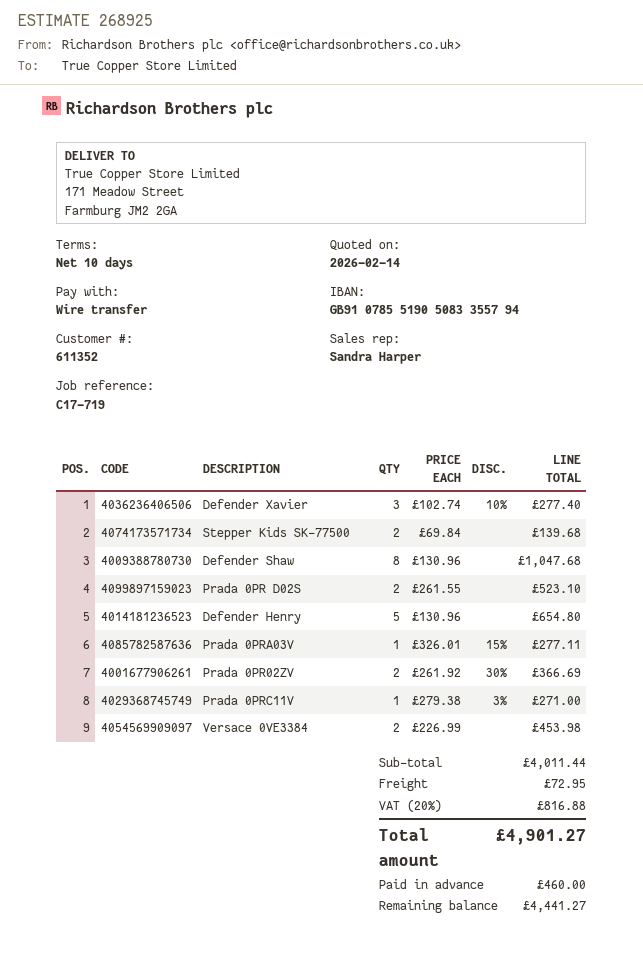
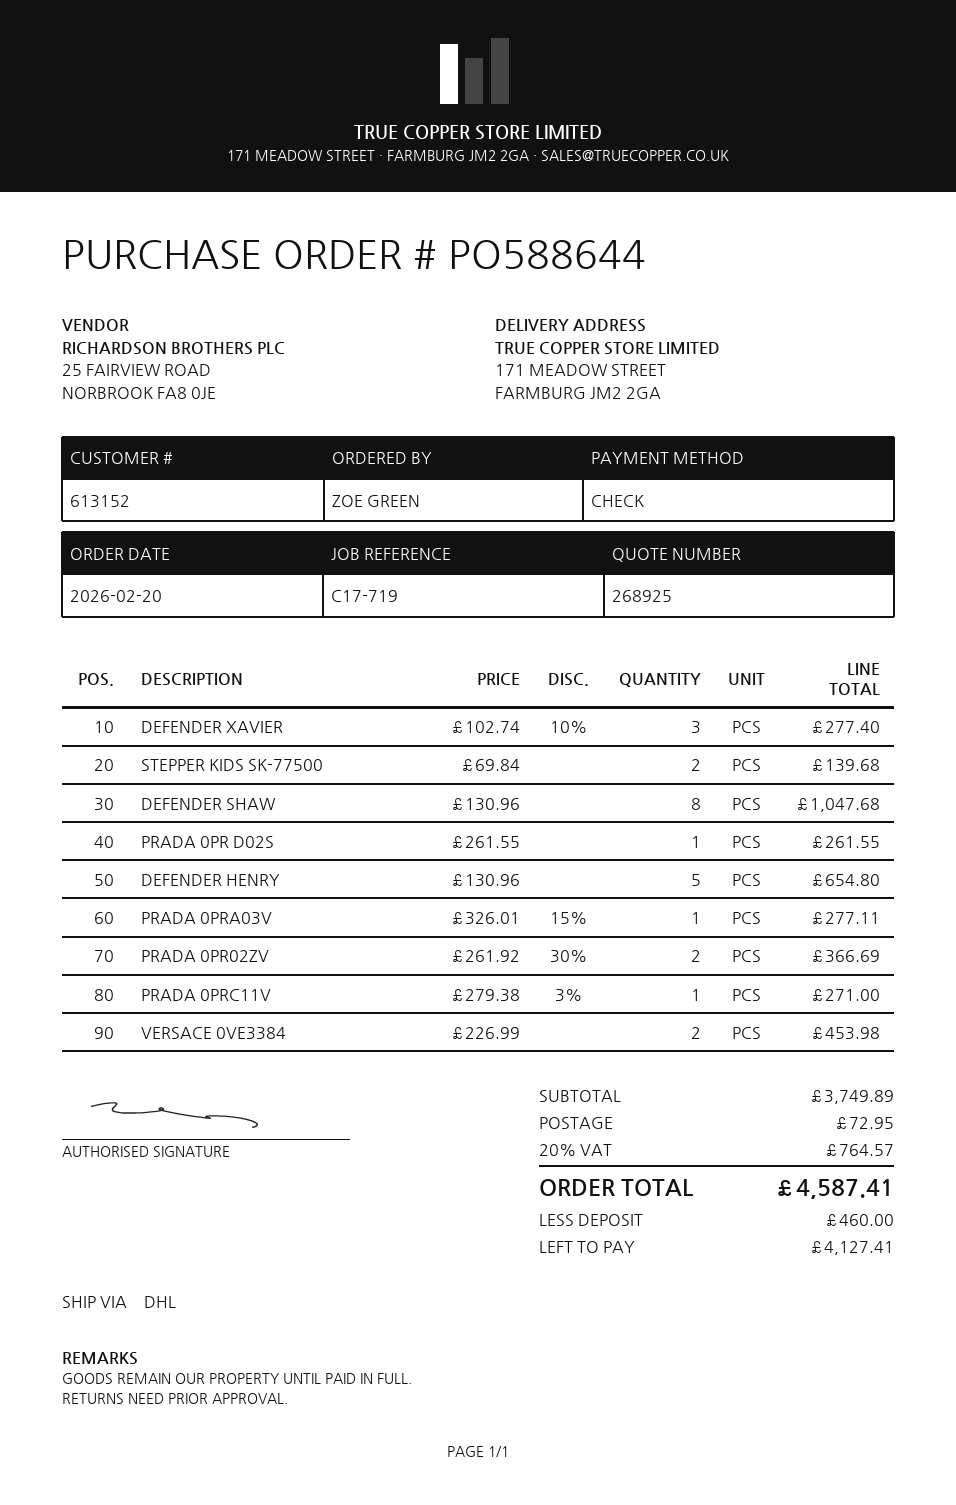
customer number: 611352 -> 613152
payment method: bank transfer -> cheque
Prada 0PR D02S: 2 x 261.55 = 523.10 -> 1 x 261.55 = 261.55
subtotal: 4011.44 -> 3749.89
tax: 20% = 816.88 -> 20% = 764.57
total: 4901.27 -> 4587.41
balance: 4441.27 -> 4127.41

